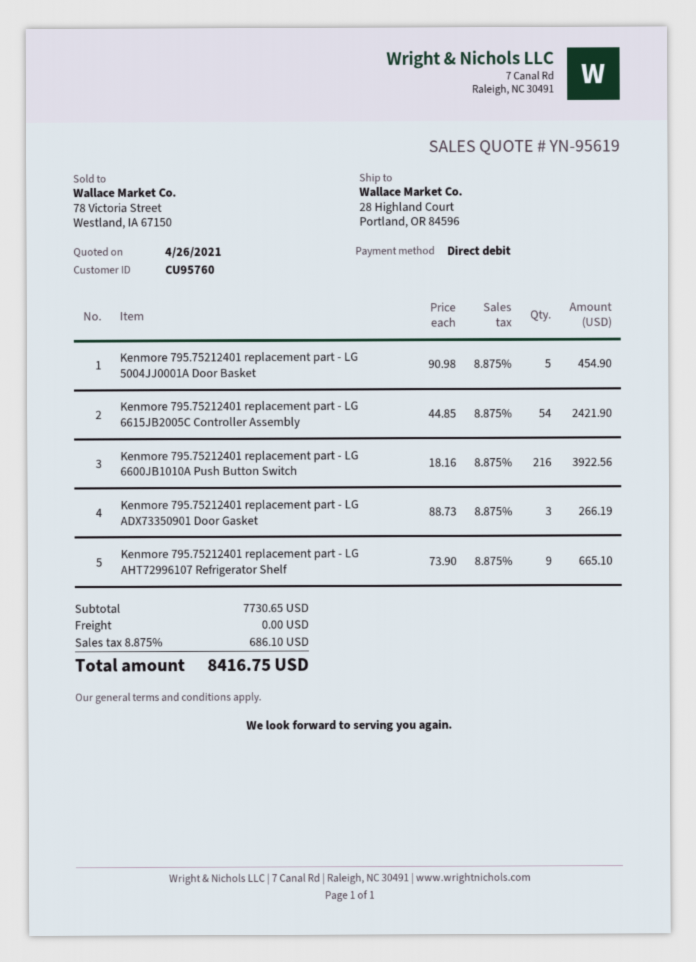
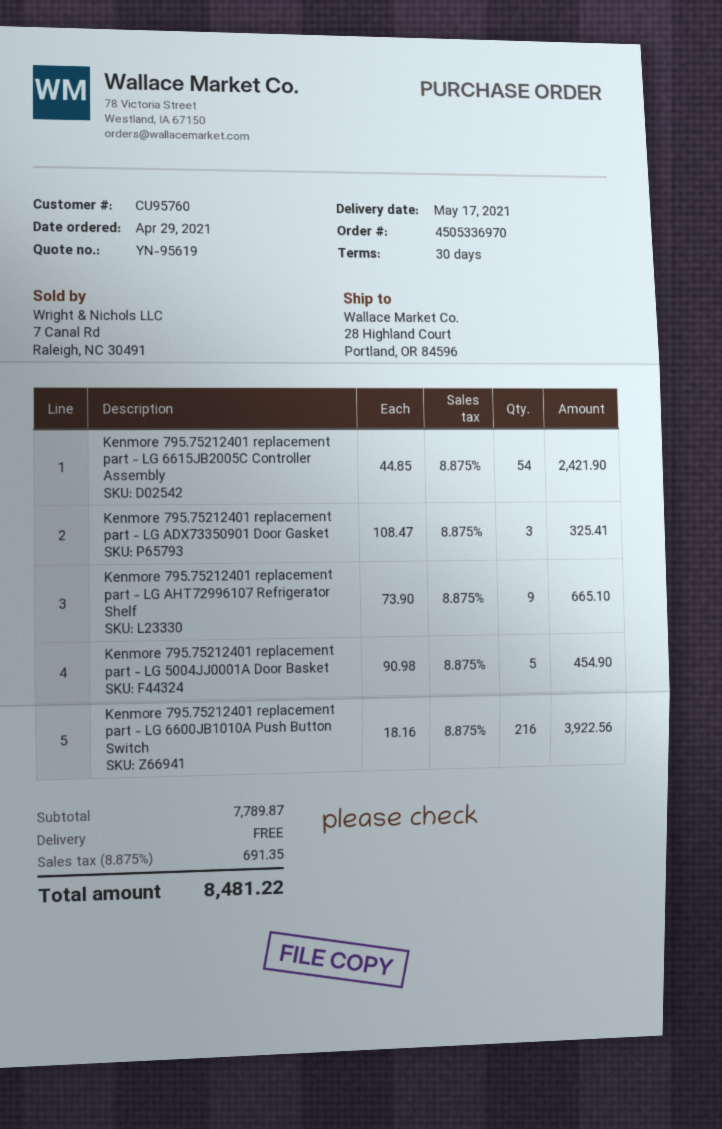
Kenmore 795.75212401 replacement part - LG ADX73350901 Door Gasket: 3 x 88.73 = 266.19 -> 3 x 108.47 = 325.41
subtotal: 7730.65 -> 7789.87
tax: 8.875% = 686.10 -> 8.875% = 691.35
total: 8416.75 -> 8481.22

